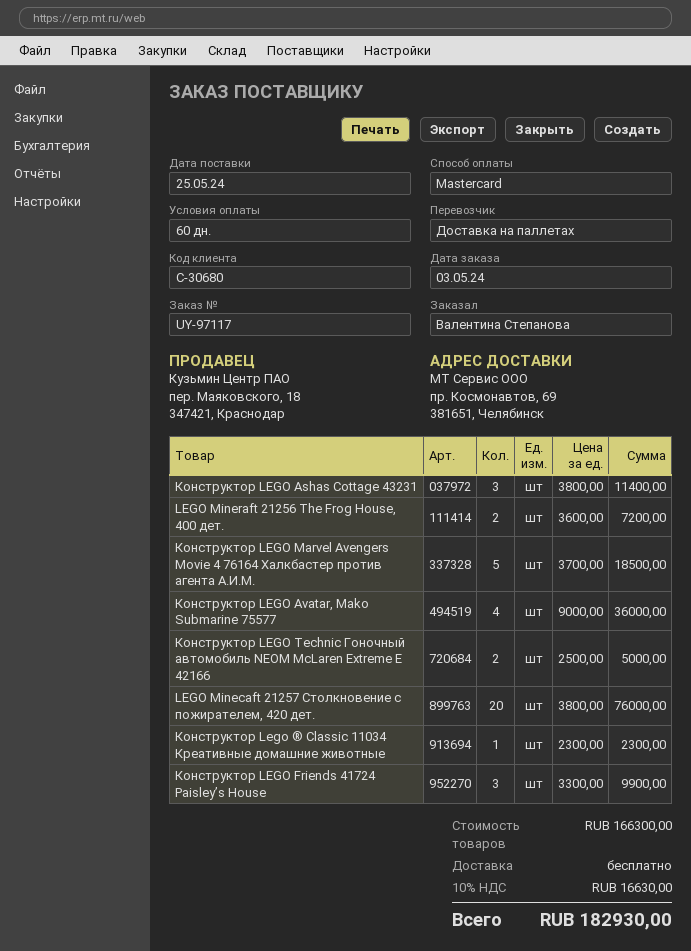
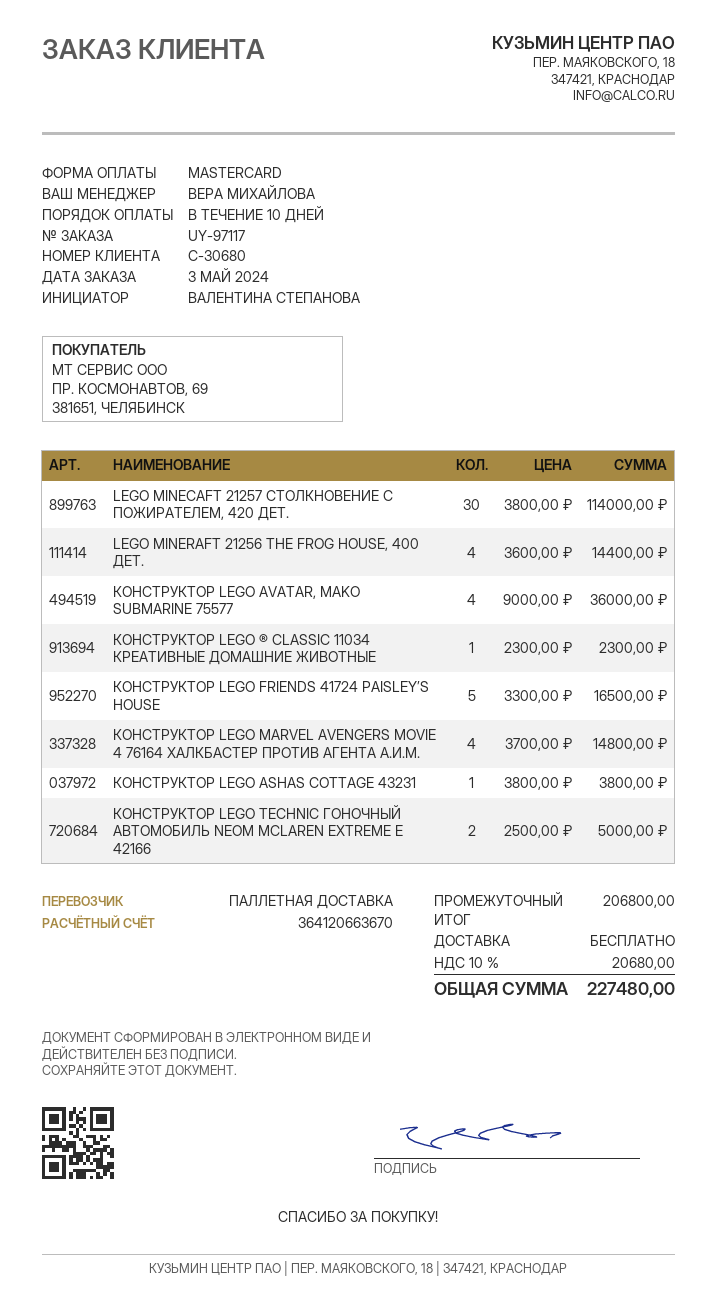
payment terms: 60 days -> 10 days
Конструктор LEGO Ashas Cottage 43231: 3 x 3800.00 = 11400.00 -> 1 x 3800.00 = 3800.00
LEGO Mineraft 21256 The Frog House, 400 дет.: 2 x 3600.00 = 7200.00 -> 4 x 3600.00 = 14400.00
Конструктор LEGO Marvel Avengers Movie 4 76164 Халкбастер против агента А.И.М.: 5 x 3700.00 = 18500.00 -> 4 x 3700.00 = 14800.00
LEGO Minecaft 21257 Столкновение с пожирателем, 420 дет.: 20 x 3800.00 = 76000.00 -> 30 x 3800.00 = 114000.00
Конструктор LEGO Friends 41724 Paisley’s House: 3 x 3300.00 = 9900.00 -> 5 x 3300.00 = 16500.00
subtotal: 166300.00 -> 206800.00
tax: 10% = 16630.00 -> 10% = 20680.00
total: 182930.00 -> 227480.00

